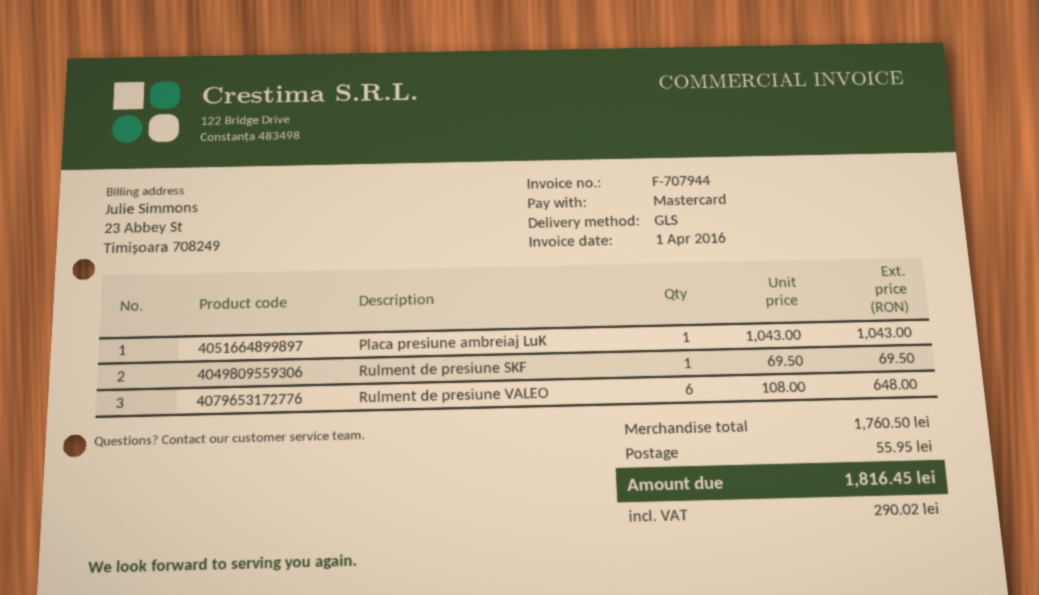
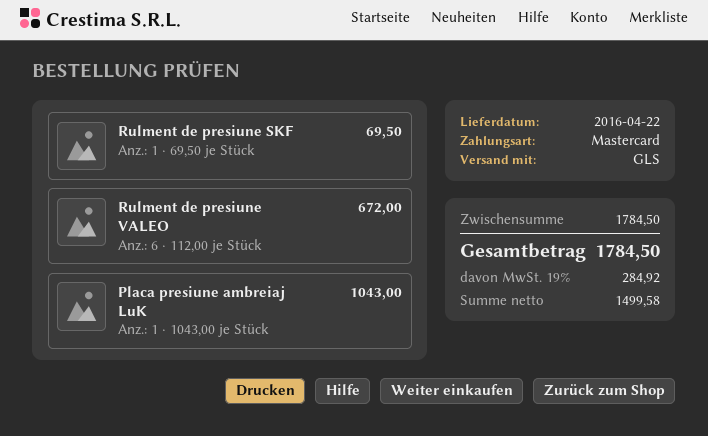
Rulment de presiune VALEO: 6 x 108.00 = 648.00 -> 6 x 112.00 = 672.00
subtotal: 1760.50 -> 1784.50
shipping: 55.95 -> none
tax: 290.02 -> 284.92
total: 1816.45 -> 1784.50

